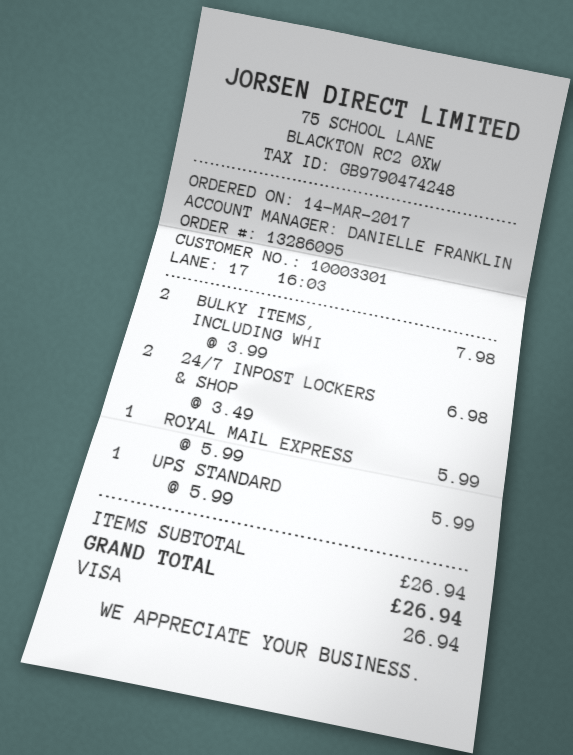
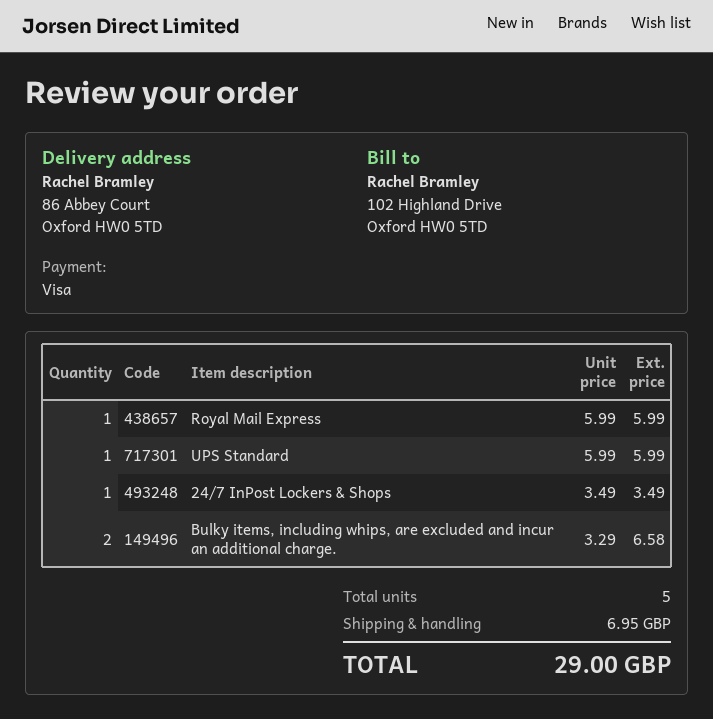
BULKY ITEMS, INCLUDING WHI: 2 x 3.99 = 7.98 -> 2 x 3.29 = 6.58
24/7 INPOST LOCKERS & SHOP: 2 x 3.49 = 6.98 -> 1 x 3.49 = 3.49
shipping: none -> 6.95
total: 26.94 -> 29.00

